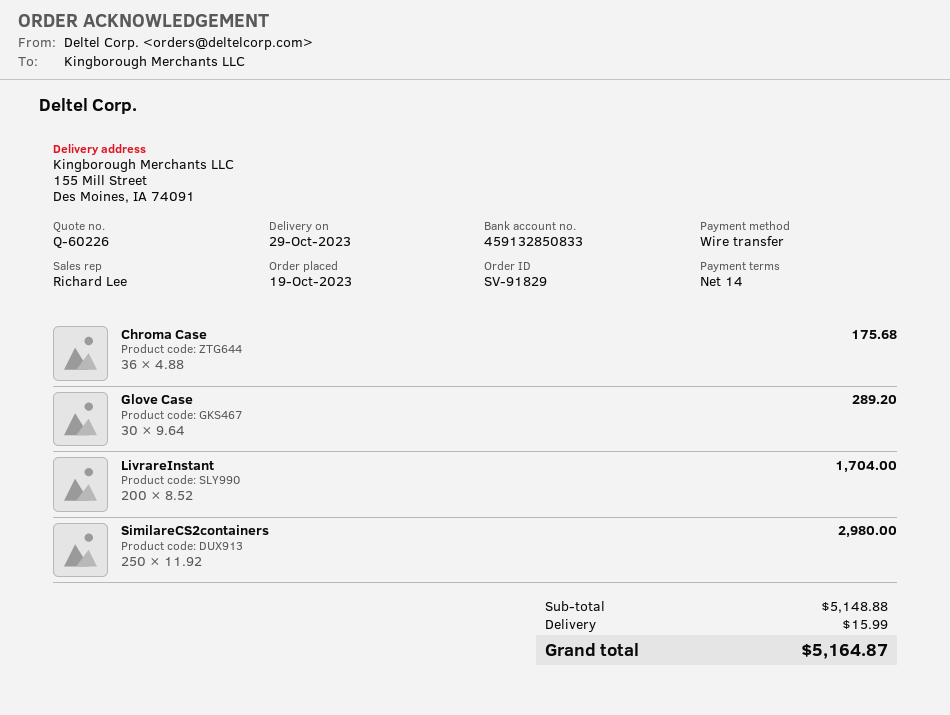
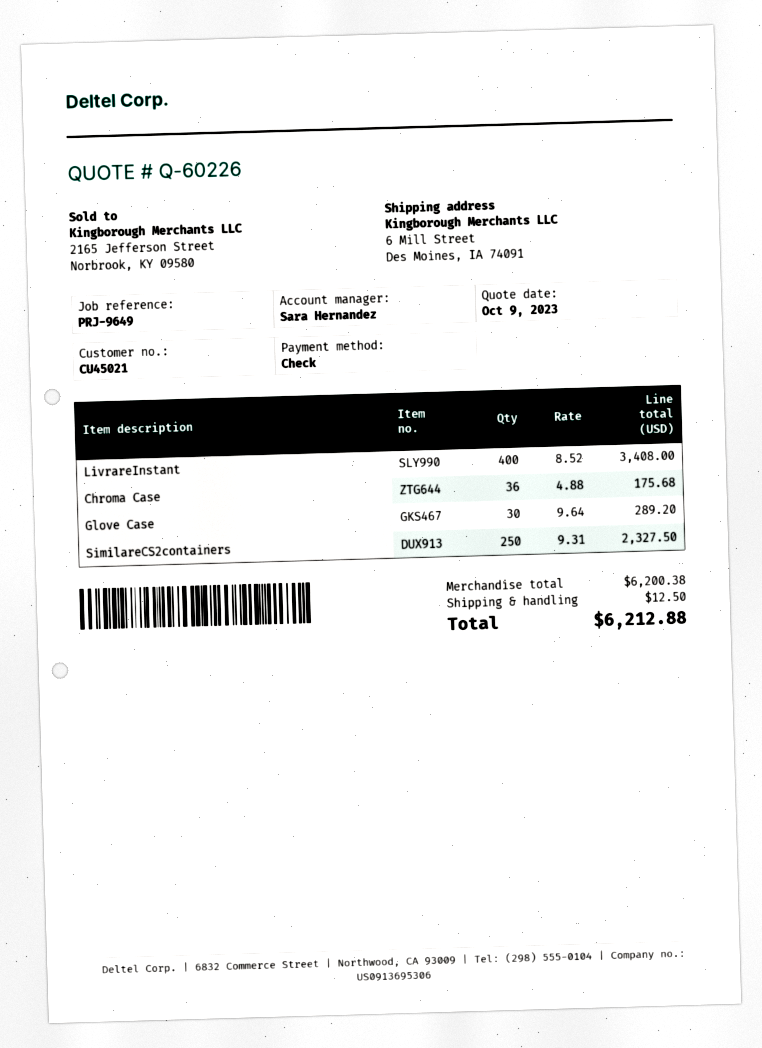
sales rep: Richard Lee -> Sara Hernandez
payment method: bank transfer -> cheque
ship to: 155 Mill Street, Des Moines, IA 74091 -> 6 Mill Street, Des Moines, IA 74091
LivrareInstant: 200 x 8.52 = 1704.00 -> 400 x 8.52 = 3408.00
SimilareCS2containers: 250 x 11.92 = 2980.00 -> 250 x 9.31 = 2327.50
subtotal: 5148.88 -> 6200.38
shipping: 15.99 -> 12.50
total: 5164.87 -> 6212.88

